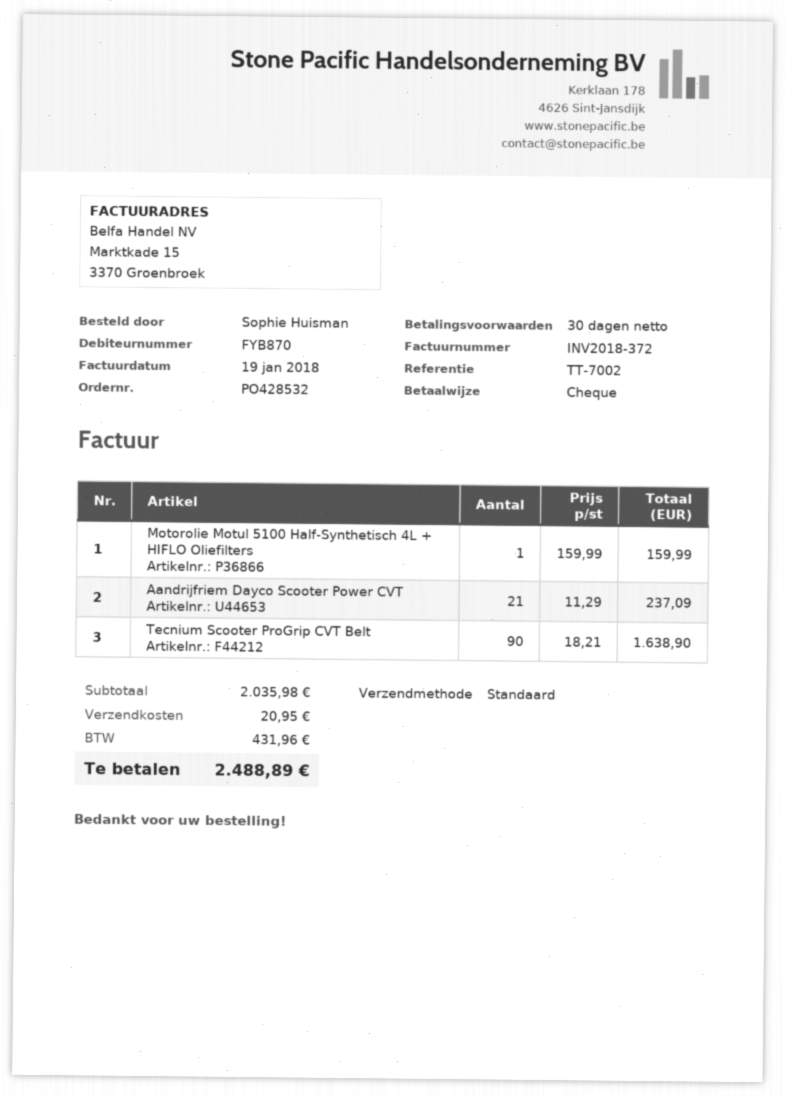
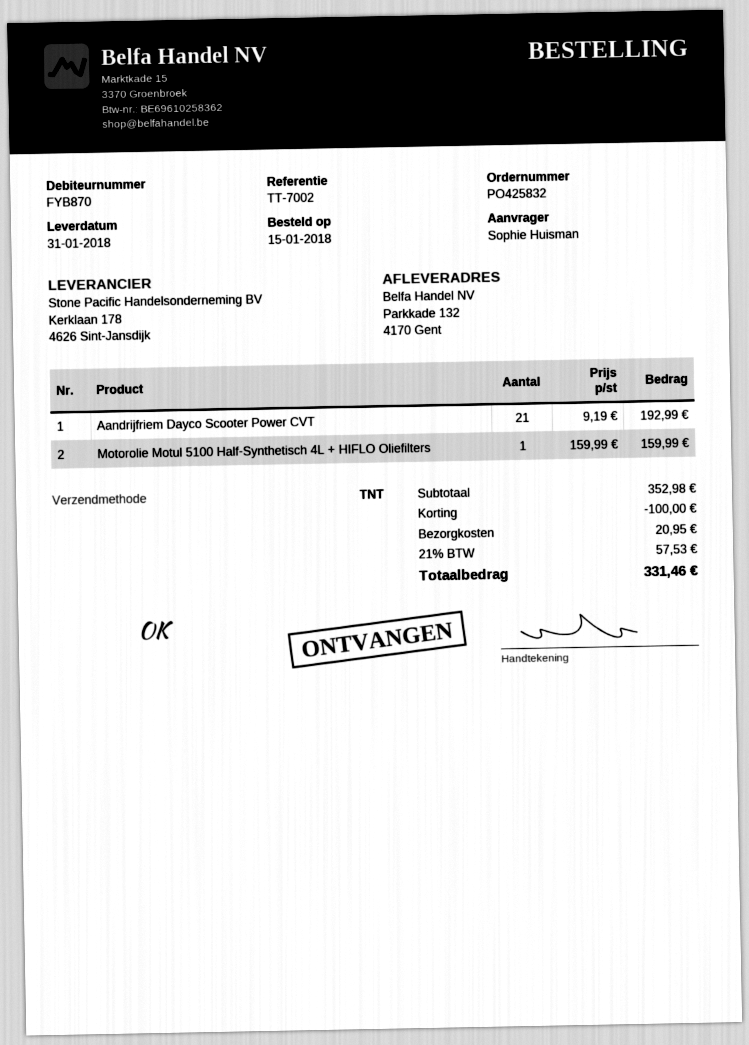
order number: PO428532 -> PO425832
shipping method: standard -> TNT
Aandrijfriem Dayco Scooter Power CVT: 21 x 11.29 = 237.09 -> 21 x 9.19 = 192.99
Tecnium Scooter ProGrip CVT Belt: 90 x 18.21 = 1638.90 -> none
subtotal: 2035.98 -> 352.98
discount: none -> 100.00
tax: 431.96 -> 57.53
total: 2488.89 -> 331.46

